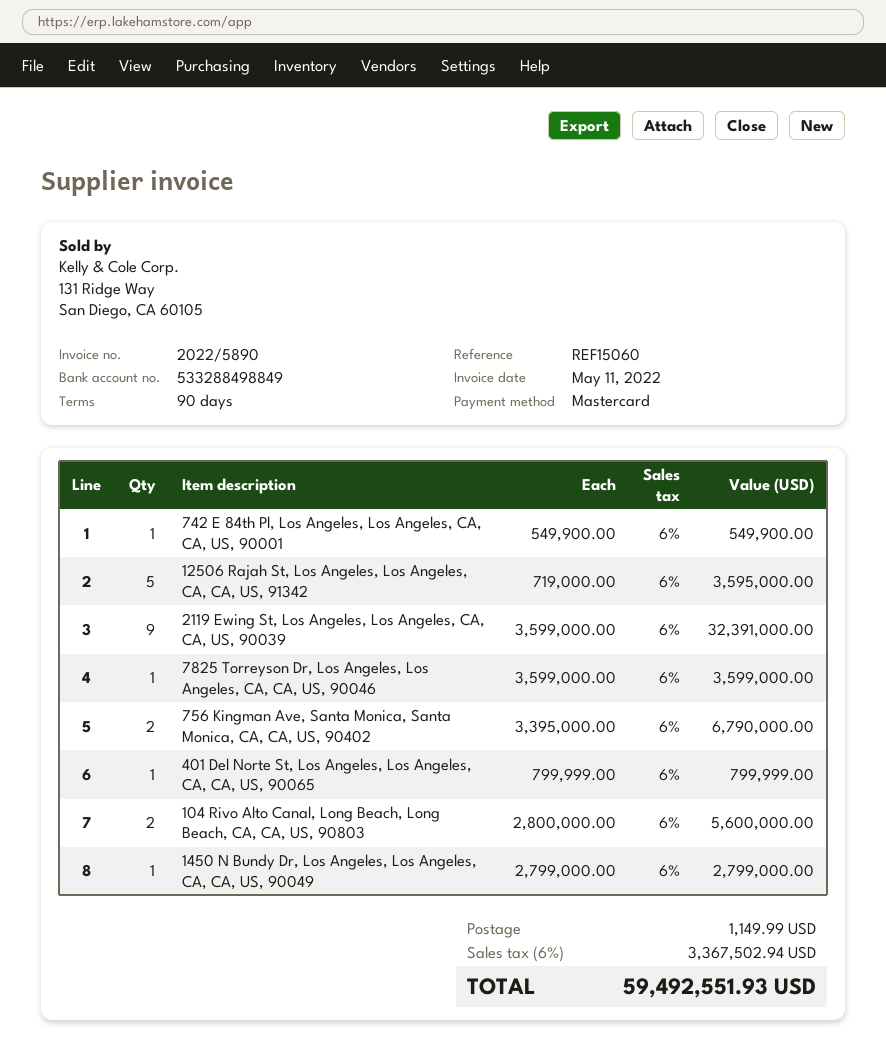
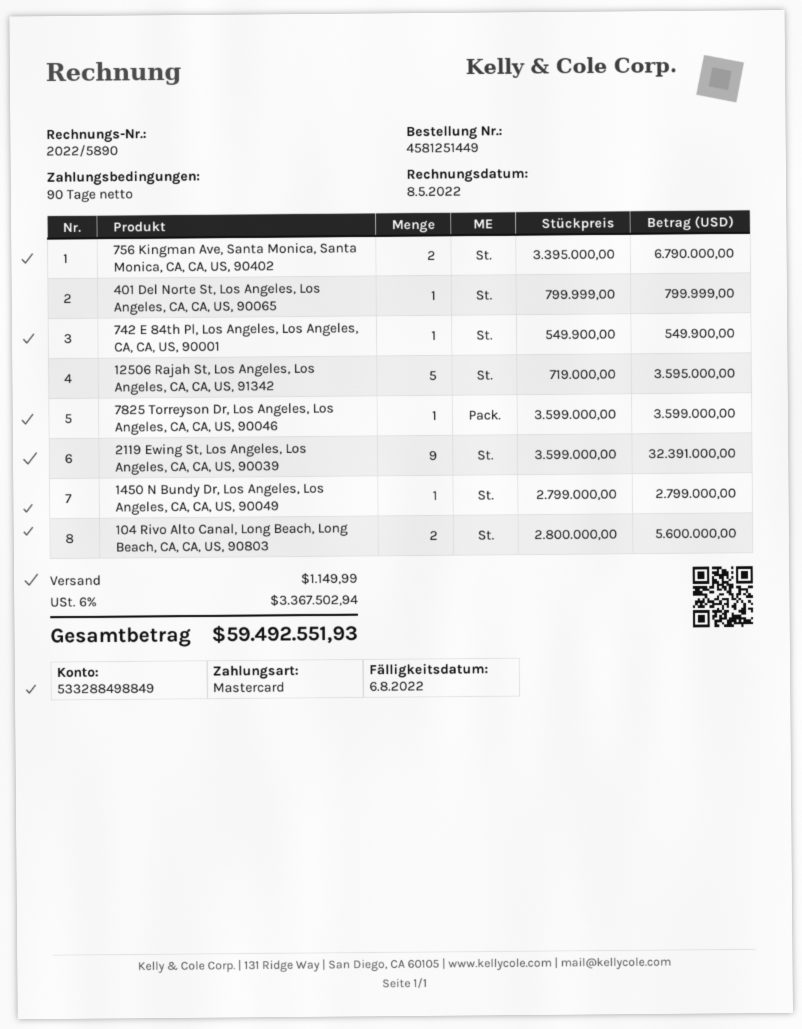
invoice date: 2022-05-11 -> 2022-05-08

